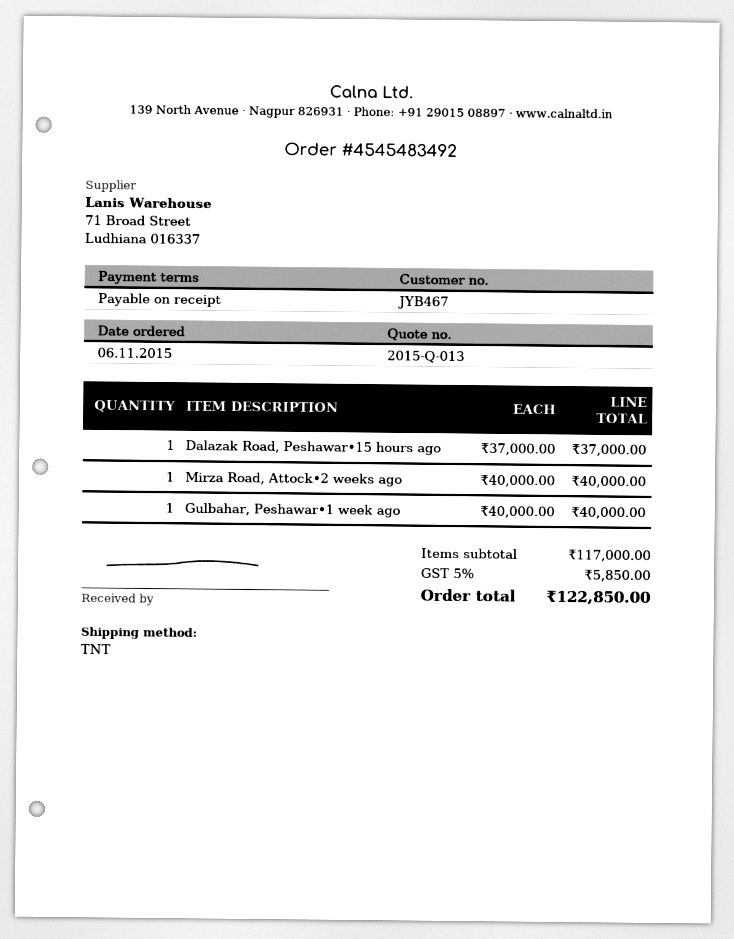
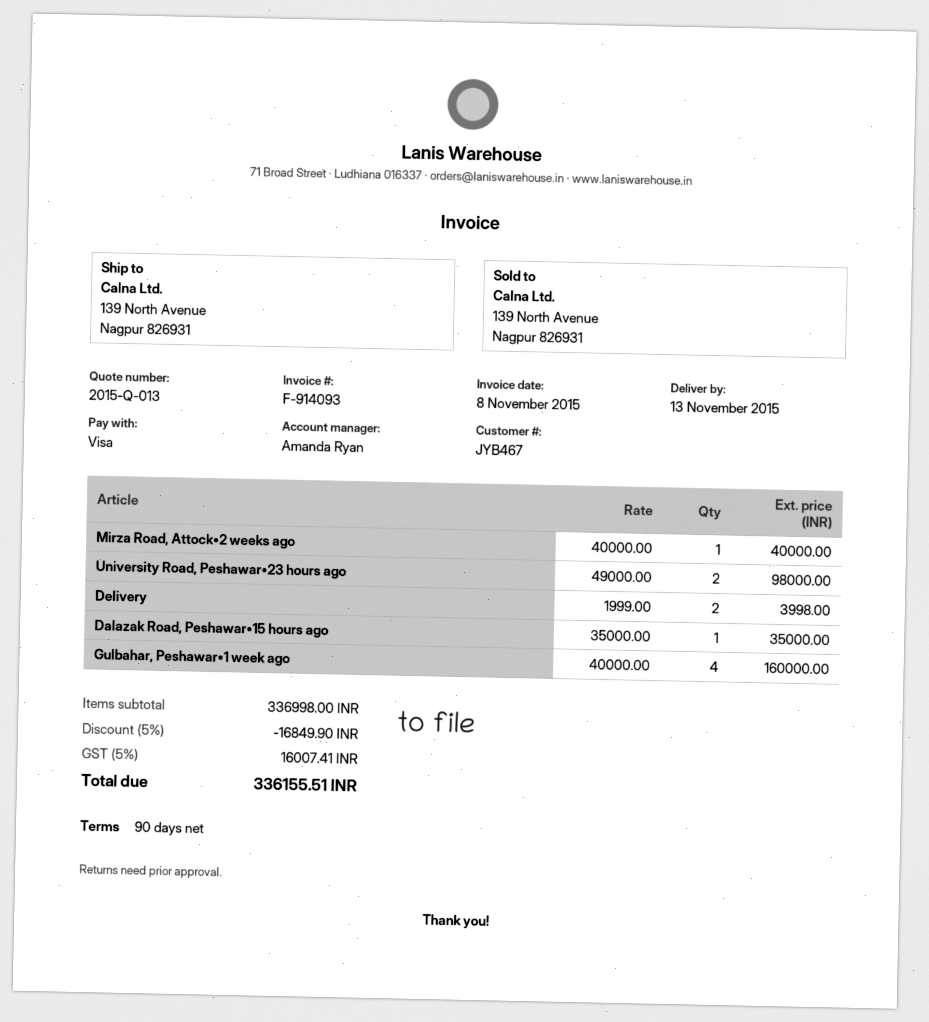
payment terms: on receipt -> 90 days
Dalazak Road, Peshawar•15 hours ago: 1 x 37000.00 = 37000.00 -> 1 x 35000.00 = 35000.00
Gulbahar, Peshawar•1 week ago: 1 x 40000.00 = 40000.00 -> 4 x 40000.00 = 160000.00
University Road, Peshawar•23 hours ago: none -> 2 x 49000.00 = 98000.00
Delivery: none -> 2 x 1999.00 = 3998.00
subtotal: 117000.00 -> 336998.00
discount: none -> 5% = 16849.90
tax: 5% = 5850.00 -> 5% = 16007.41
total: 122850.00 -> 336155.51

